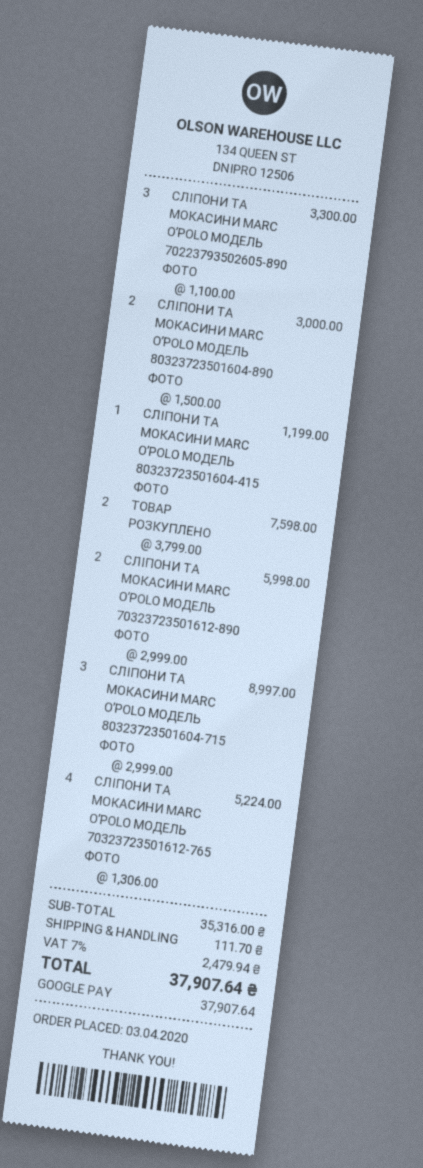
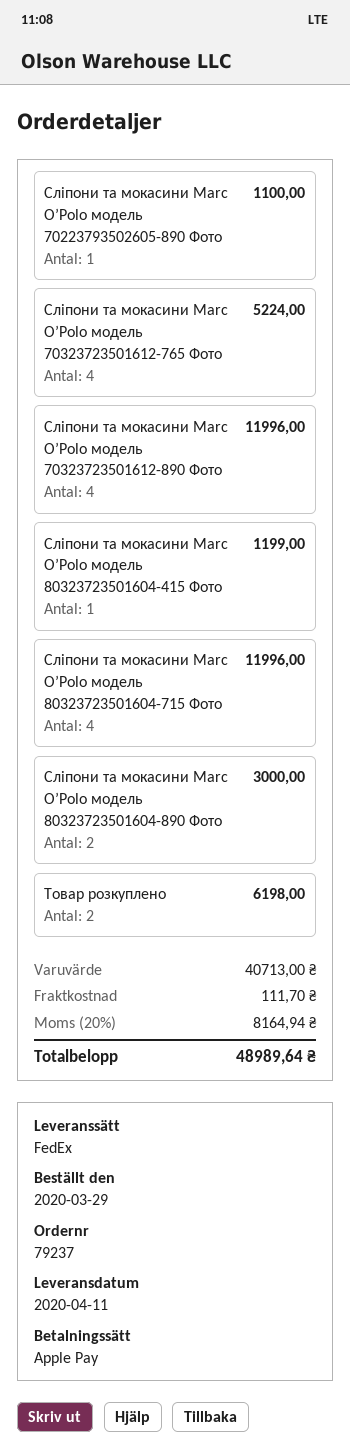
order date: 2020-04-03 -> 2020-03-29
payment method: Google Pay -> Apple Pay
СЛІПОНИ ТА МОКАСИНИ MARC O’POLO МОДЕЛЬ 70223793502605-890 ФОТО: 3 for 3300.00 -> 1 for 1100.00
ТОВАР РОЗКУПЛЕНО: 2 for 7598.00 -> 2 for 6198.00
СЛІПОНИ ТА МОКАСИНИ MARC O’POLO МОДЕЛЬ 70323723501612-890 ФОТО: 2 for 5998.00 -> 4 for 11996.00
СЛІПОНИ ТА МОКАСИНИ MARC O’POLO МОДЕЛЬ 80323723501604-715 ФОТО: 3 for 8997.00 -> 4 for 11996.00
subtotal: 35316.00 -> 40713.00
tax: 7% = 2479.94 -> 20% = 8164.94
total: 37907.64 -> 48989.64

